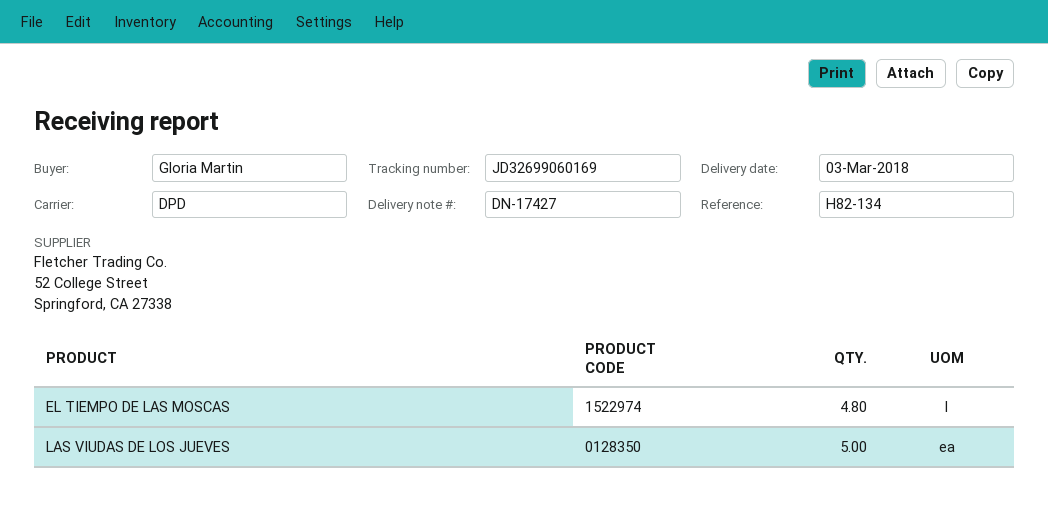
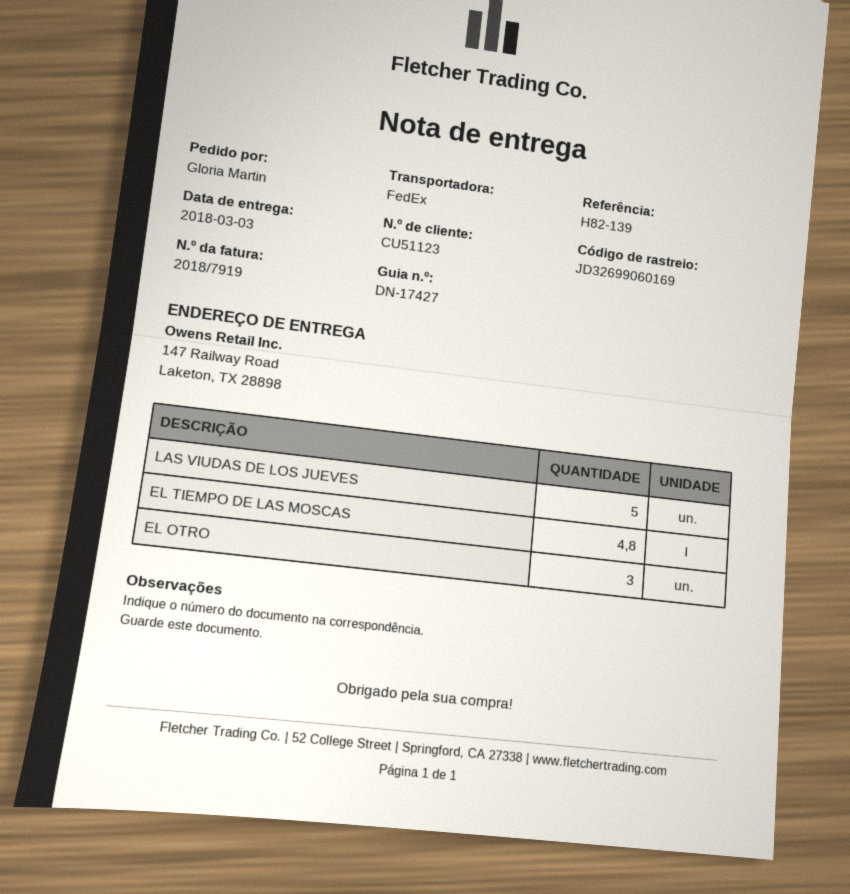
reference: H82-134 -> H82-139
shipping method: DPD -> FedEx
EL OTRO: none -> 3

